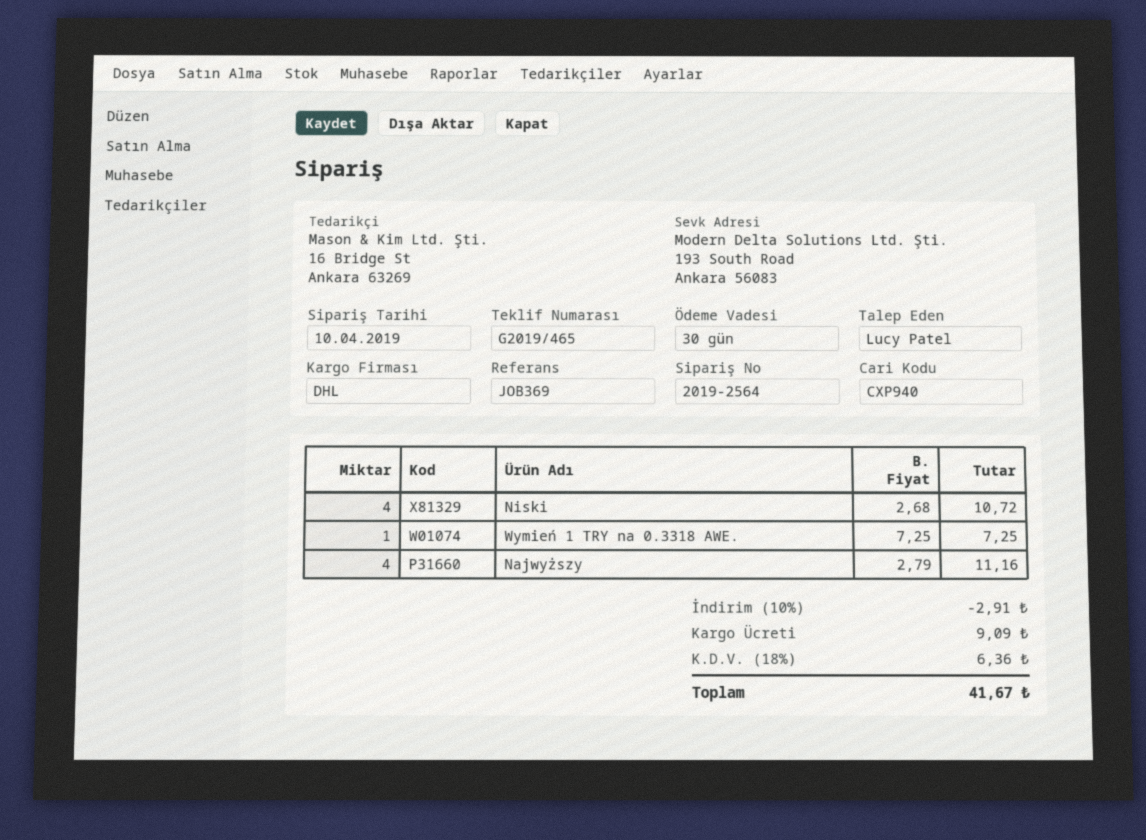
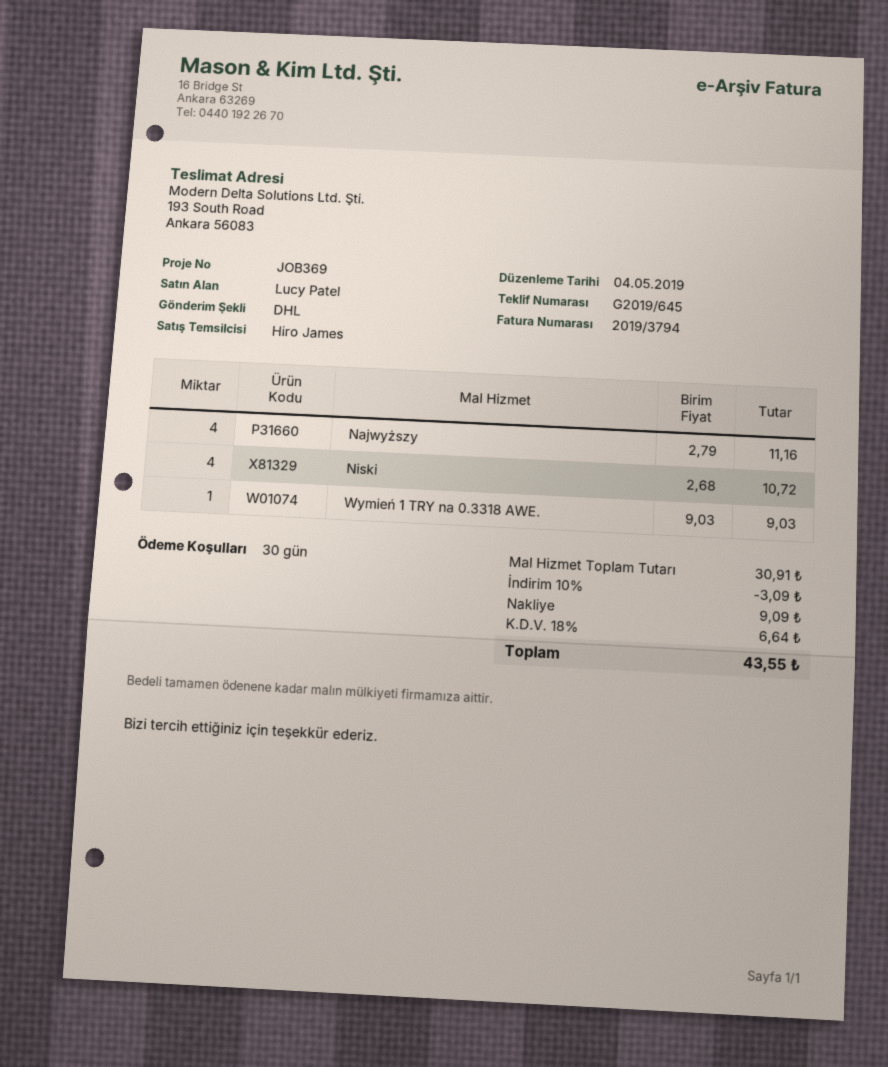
quote number: G2019/465 -> G2019/645
Wymień 1 TRY na 0.3318 AWE.: 1 x 7.25 = 7.25 -> 1 x 9.03 = 9.03
discount: 10% = 2.91 -> 10% = 3.09
tax: 18% = 6.36 -> 18% = 6.64
total: 41.67 -> 43.55

